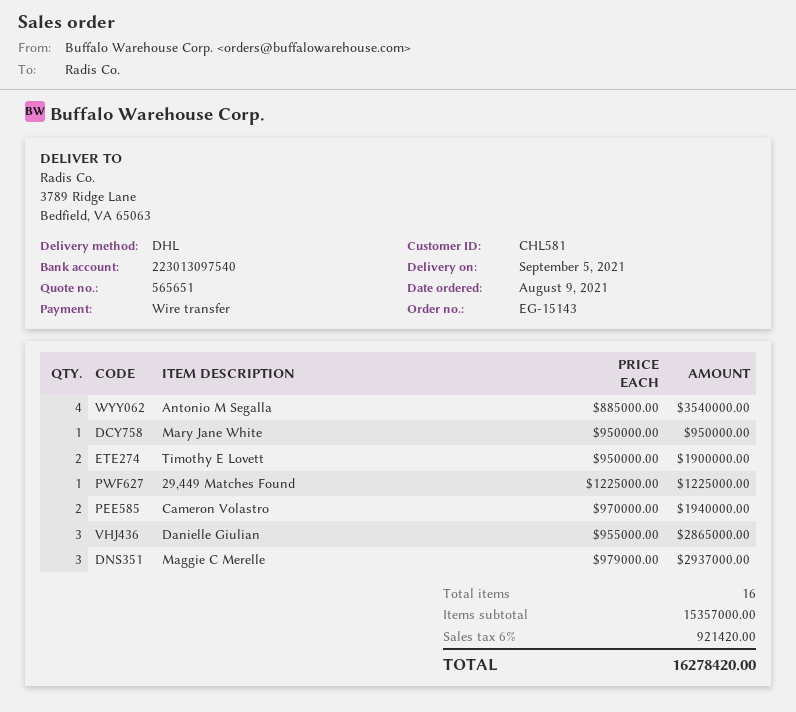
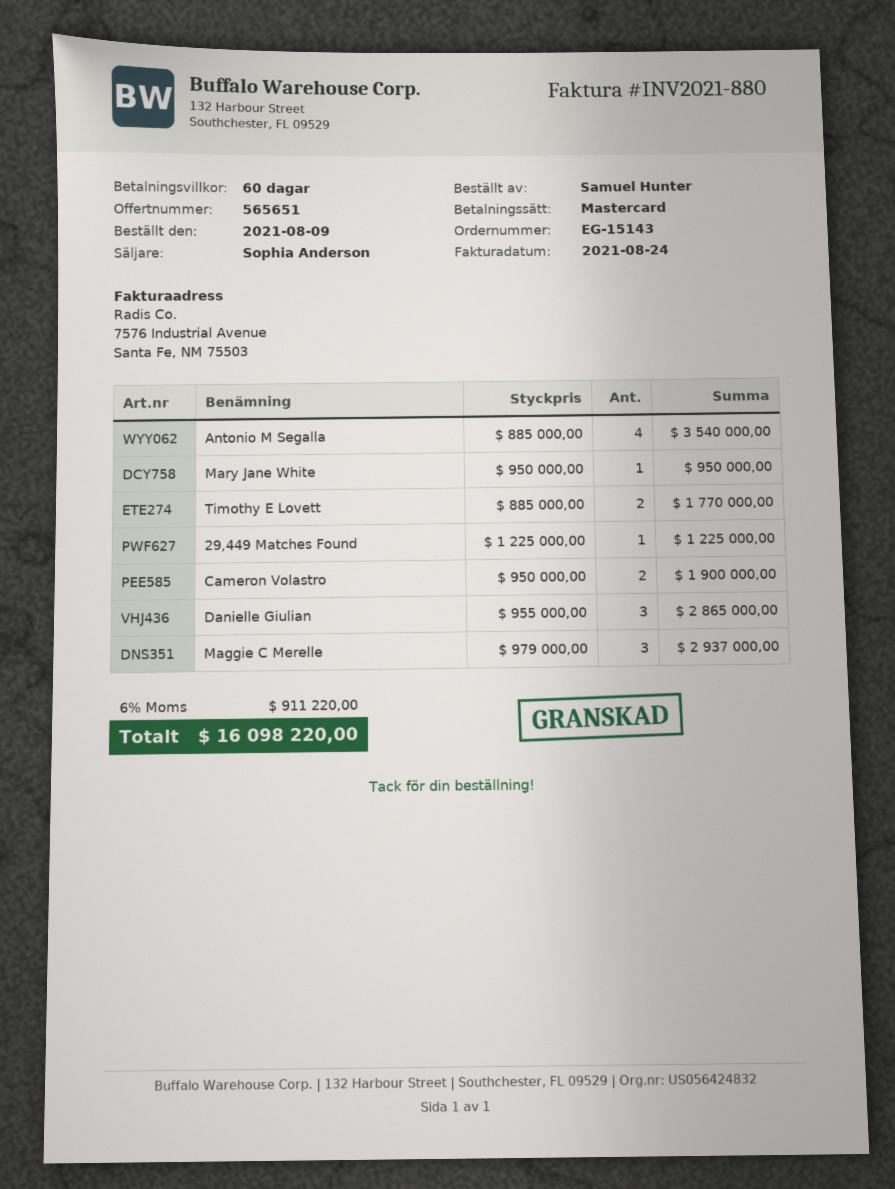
payment method: bank transfer -> Mastercard
Timothy E Lovett: 2 x 950000.00 = 1900000.00 -> 2 x 885000.00 = 1770000.00
Cameron Volastro: 2 x 970000.00 = 1940000.00 -> 2 x 950000.00 = 1900000.00
tax: 6% = 921420.00 -> 6% = 911220.00
total: 16278420.00 -> 16098220.00

